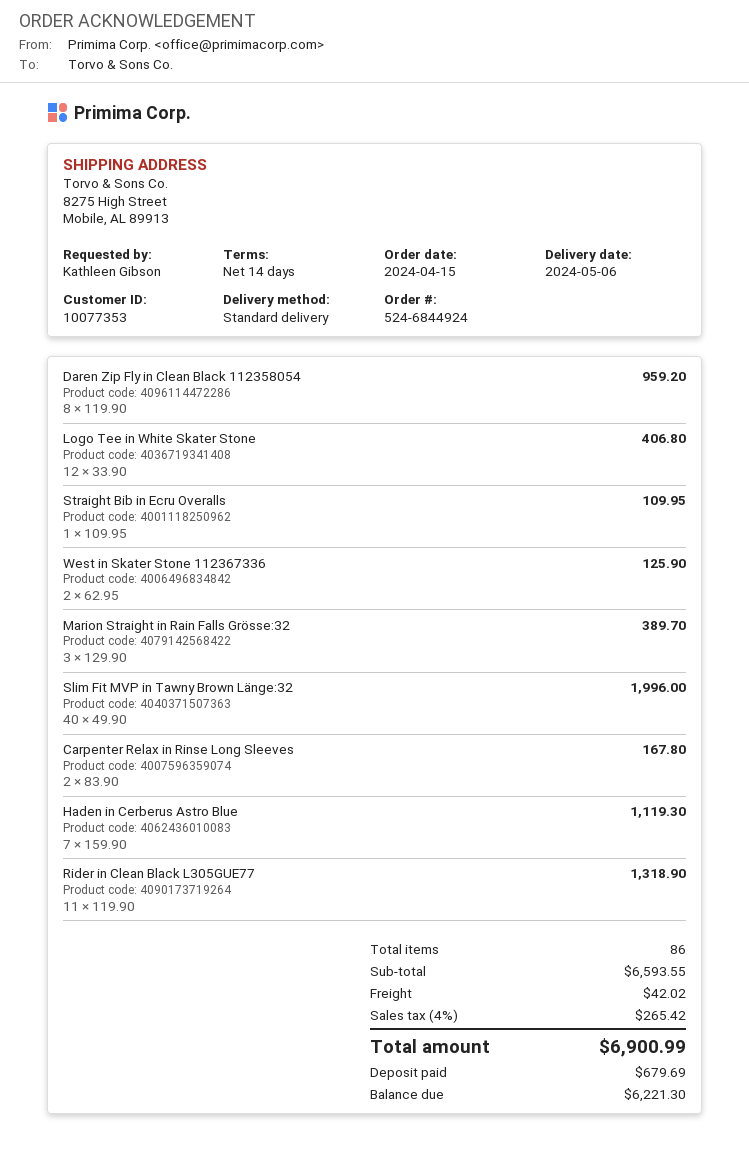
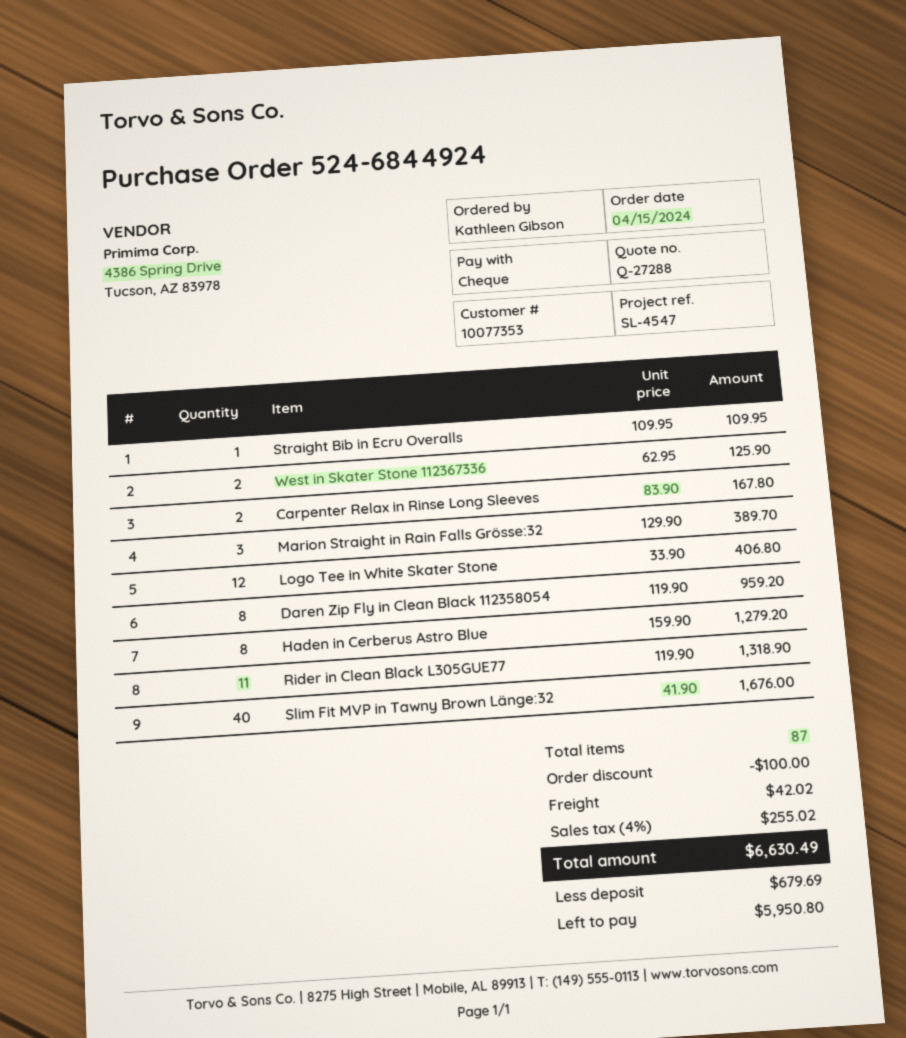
Slim Fit MVP in Tawny Brown Länge:32: 40 x 49.90 = 1996.00 -> 40 x 41.90 = 1676.00
Haden in Cerberus Astro Blue: 7 x 159.90 = 1119.30 -> 8 x 159.90 = 1279.20
total quantity: 86 -> 87
discount: none -> 100.00
tax: 4% = 265.42 -> 4% = 255.02
total: 6900.99 -> 6630.49
balance: 6221.30 -> 5950.80

